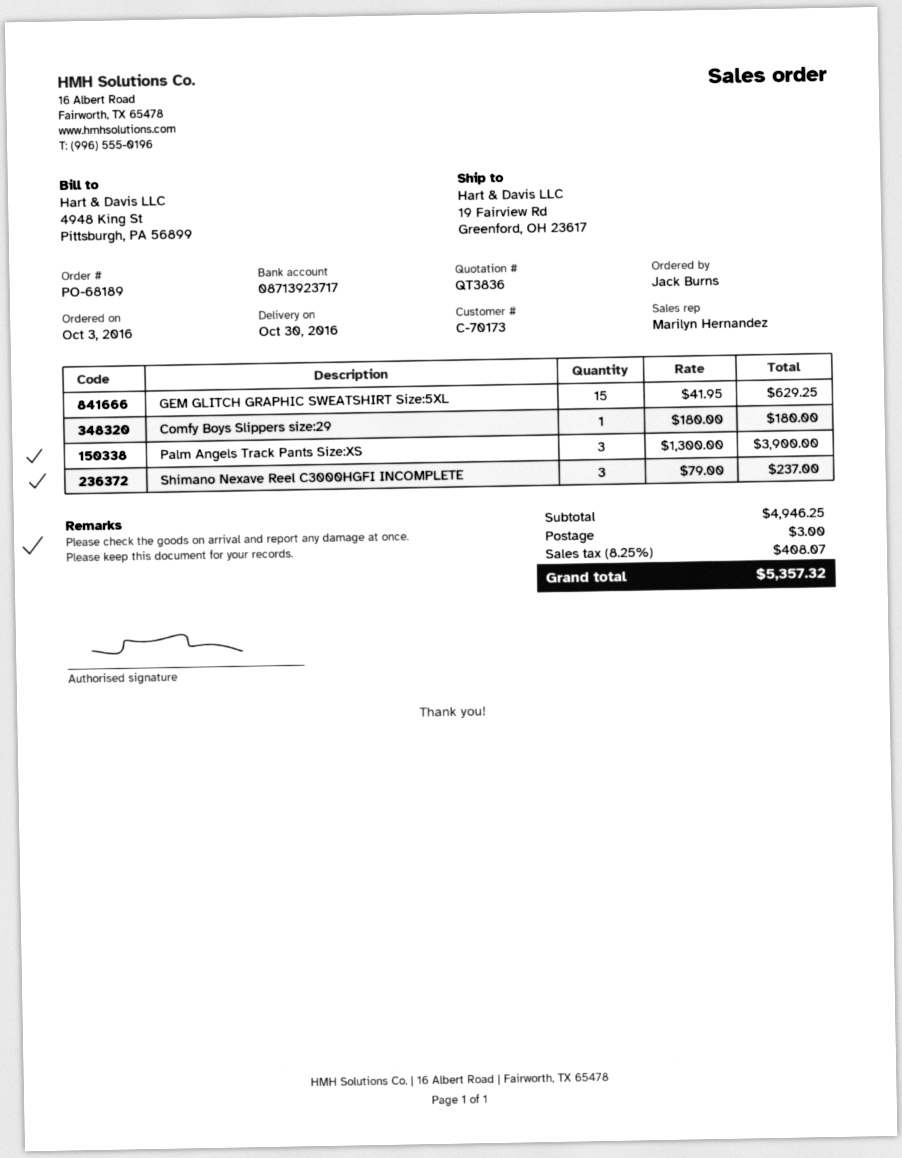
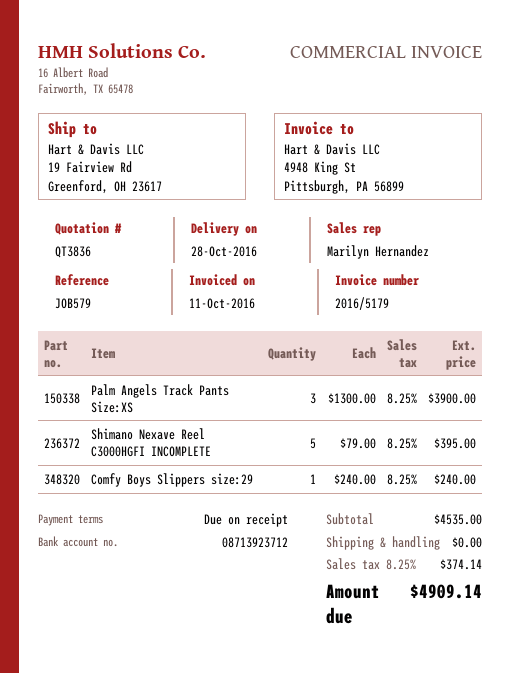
delivery date: 2016-10-30 -> 2016-10-28
bank account: 08713923717 -> 08713923712
GEM GLITCH GRAPHIC SWEATSHIRT Size:5XL: 15 x 41.95 = 629.25 -> none
Comfy Boys Slippers size:29: 1 x 180.00 = 180.00 -> 1 x 240.00 = 240.00
Shimano Nexave Reel C3000HGFI INCOMPLETE: 3 x 79.00 = 237.00 -> 5 x 79.00 = 395.00
subtotal: 4946.25 -> 4535.00
shipping: 3.00 -> 0.00
tax: 8.25% = 408.07 -> 8.25% = 374.14
total: 5357.32 -> 4909.14

